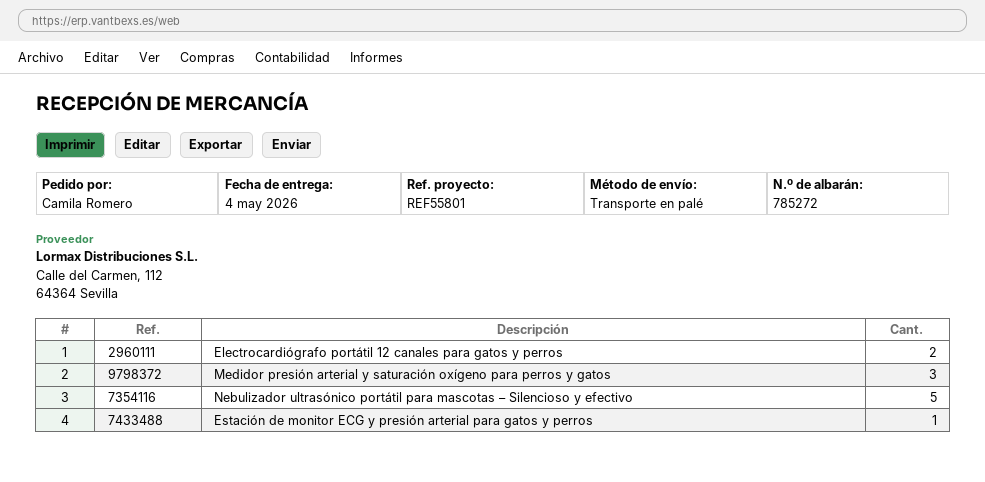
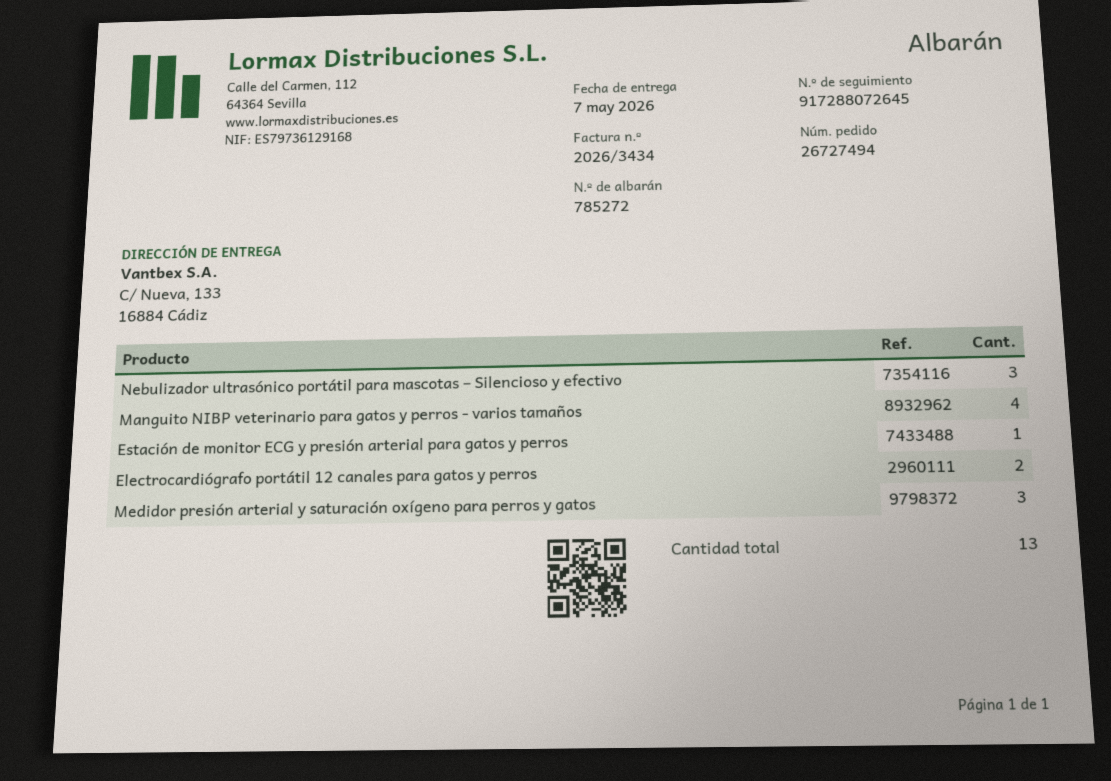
delivery date: 2026-05-04 -> 2026-05-07
Nebulizador ultrasónico portátil para mascotas – Silencioso y efectivo: 5 -> 3
Manguito NIBP veterinario para gatos y perros - varios tamaños: none -> 4

